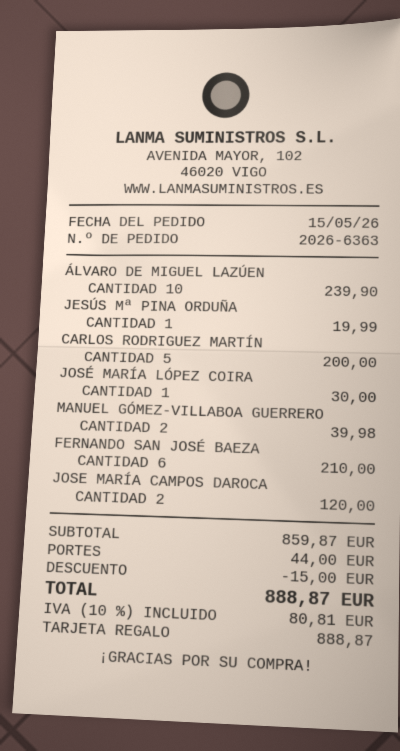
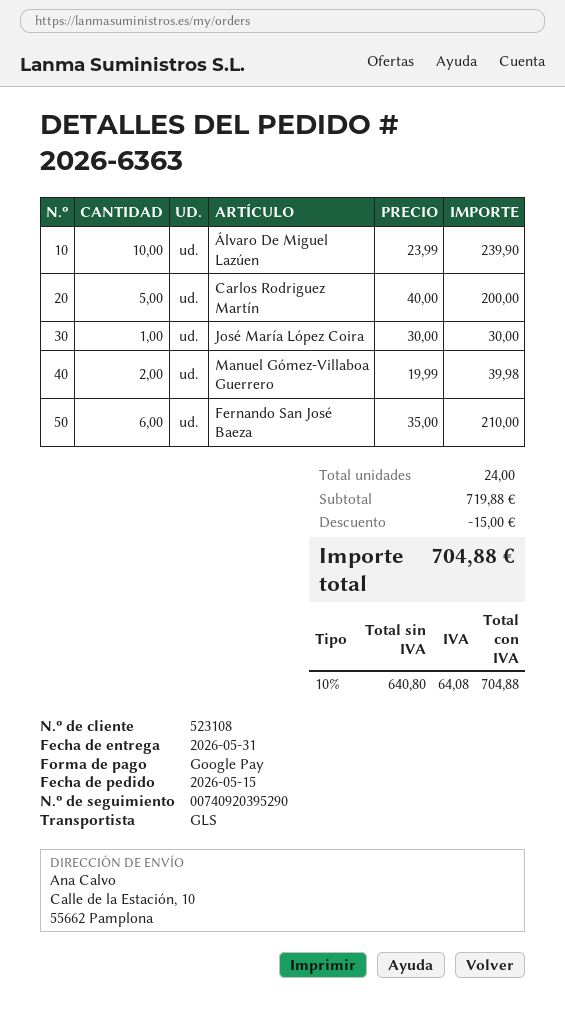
payment method: gift card -> Google Pay
JESÚS Mª PINA ORDUÑA: 1 for 19.99 -> none
JOSE MARÍA CAMPOS DAROCA: 2 for 120.00 -> none
subtotal: 859.87 -> 719.88
shipping: 44.00 -> none
tax: 10% = 80.81 -> 10% = 64.08
total: 888.87 -> 704.88

